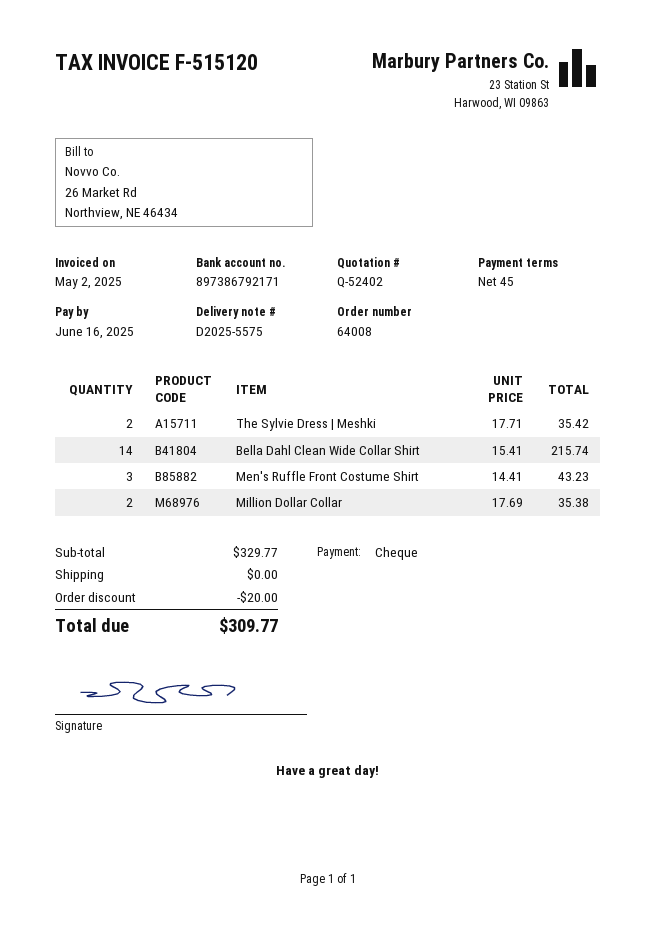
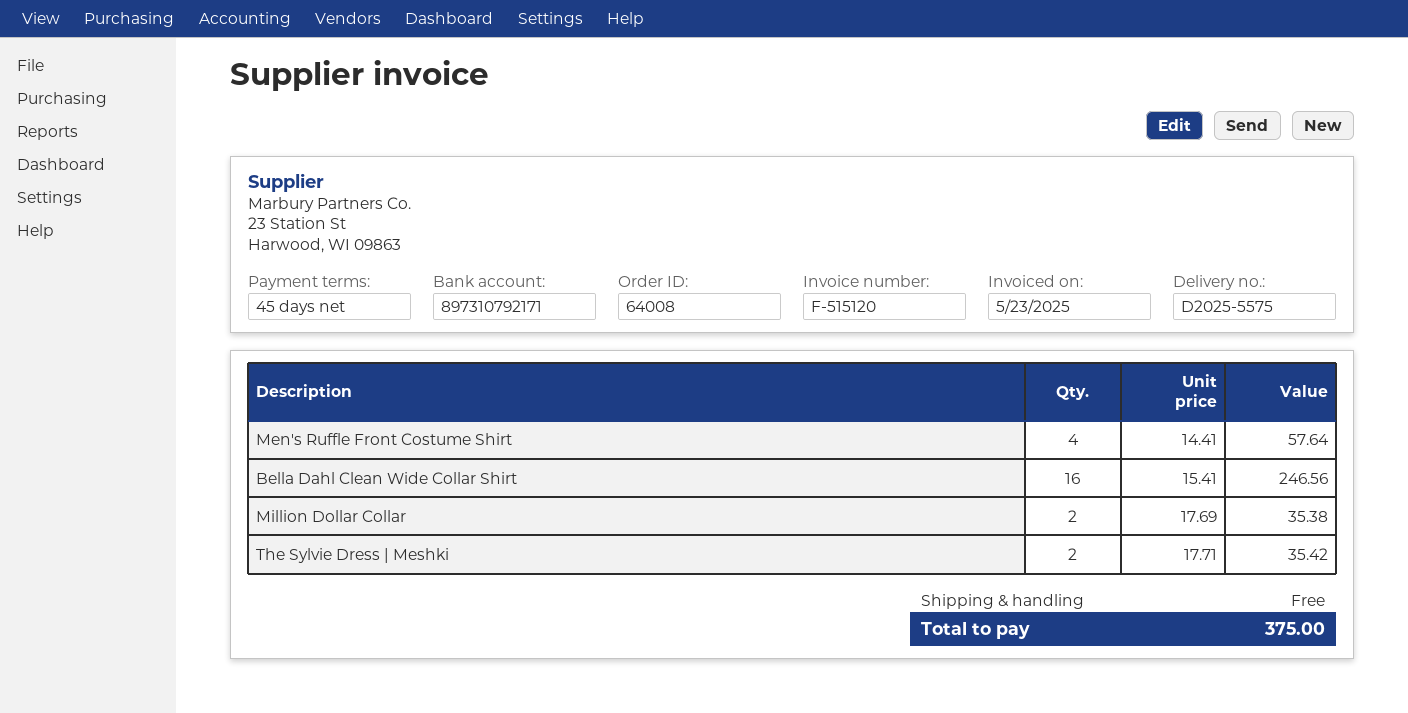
invoice date: 2025-05-02 -> 2025-05-23
bank account: 897386792171 -> 897310792171
Bella Dahl Clean Wide Collar Shirt: 14 x 15.41 = 215.74 -> 16 x 15.41 = 246.56
Men's Ruffle Front Costume Shirt: 3 x 14.41 = 43.23 -> 4 x 14.41 = 57.64
discount: 20.00 -> none
total: 309.77 -> 375.00

